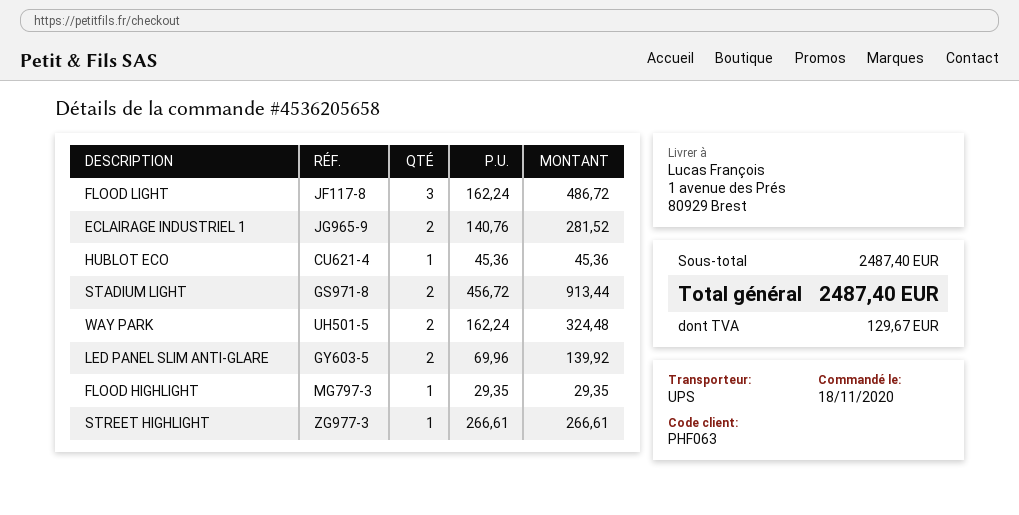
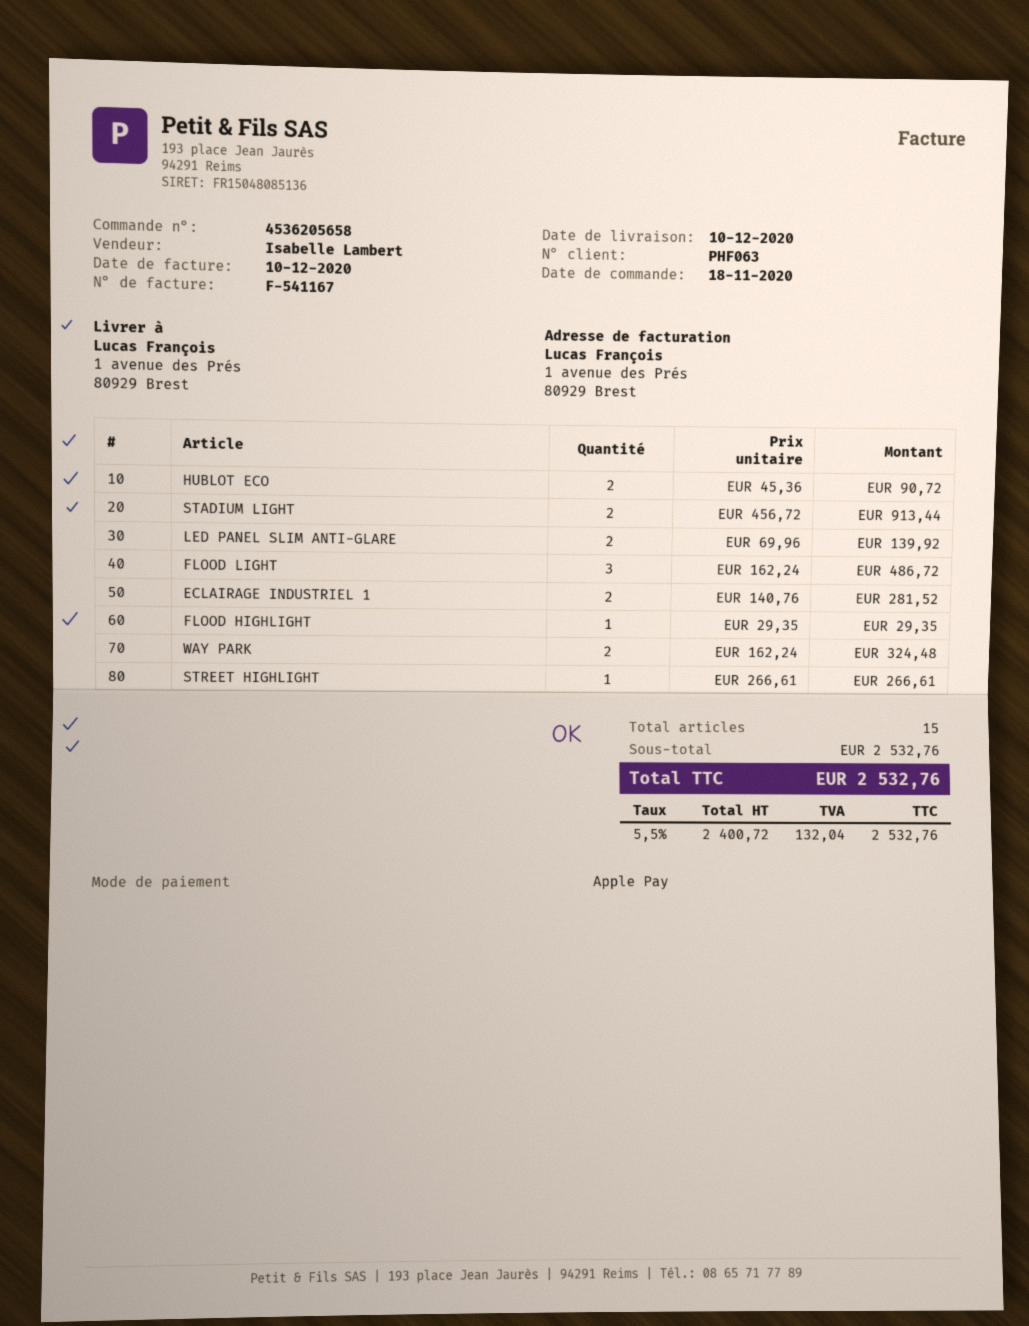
HUBLOT ECO: 1 x 45.36 = 45.36 -> 2 x 45.36 = 90.72
subtotal: 2487.40 -> 2532.76
tax: 129.67 -> 132.04
total: 2487.40 -> 2532.76

